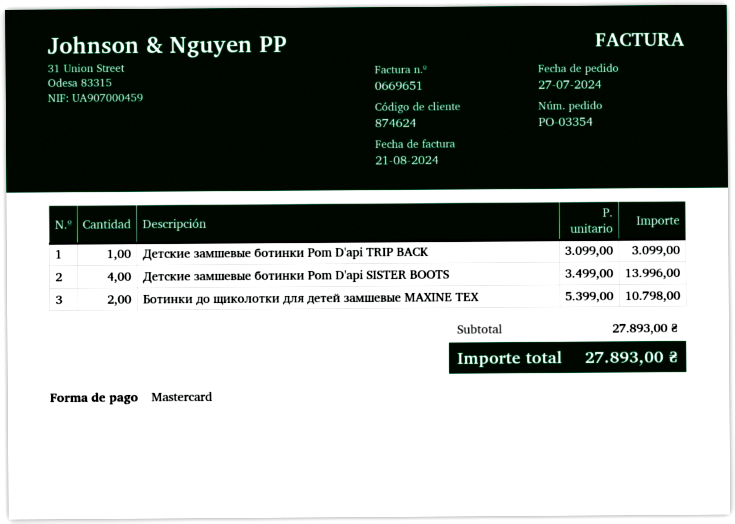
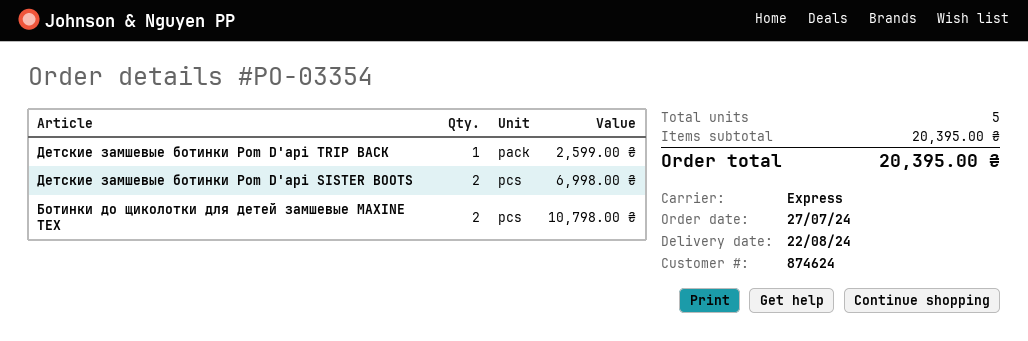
Детские замшевые ботинки Pom D'api TRIP BACK: 1 for 3099.00 -> 1 for 2599.00
Детские замшевые ботинки Pom D'api SISTER BOOTS: 4 for 13996.00 -> 2 for 6998.00
subtotal: 27893.00 -> 20395.00
total: 27893.00 -> 20395.00

